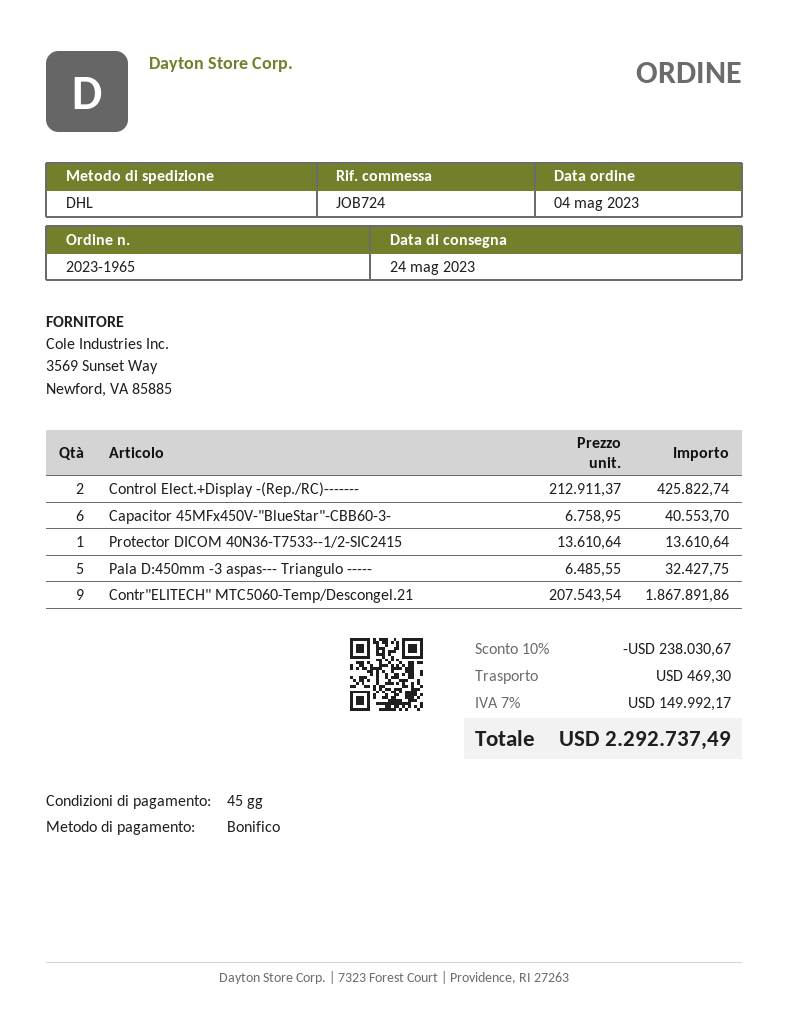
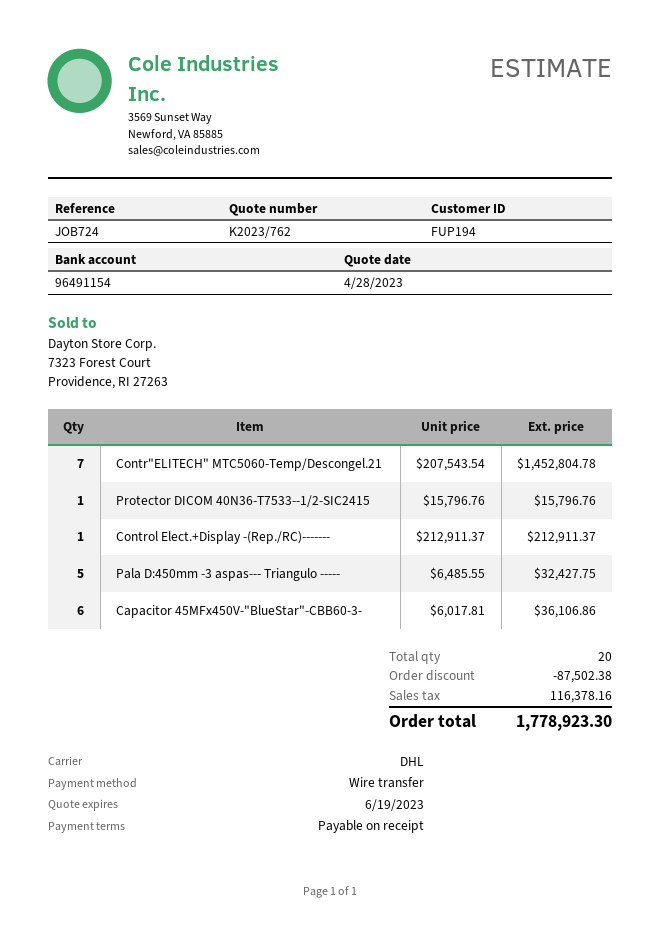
payment terms: 45 days -> on receipt
Control Elect.+Display -(Rep./RC)-------: 2 x 212911.37 = 425822.74 -> 1 x 212911.37 = 212911.37
Capacitor 45MFx450V-"BlueStar"-CBB60-3-: 6 x 6758.95 = 40553.70 -> 6 x 6017.81 = 36106.86
Protector DICOM 40N36-T7533--1/2-SIC2415: 1 x 13610.64 = 13610.64 -> 1 x 15796.76 = 15796.76
Contr"ELITECH" MTC5060-Temp/Descongel.21: 9 x 207543.54 = 1867891.86 -> 7 x 207543.54 = 1452804.78
discount: 238030.67 -> 87502.38
shipping: 469.30 -> none
tax: 149992.17 -> 116378.16
total: 2292737.49 -> 1778923.30

